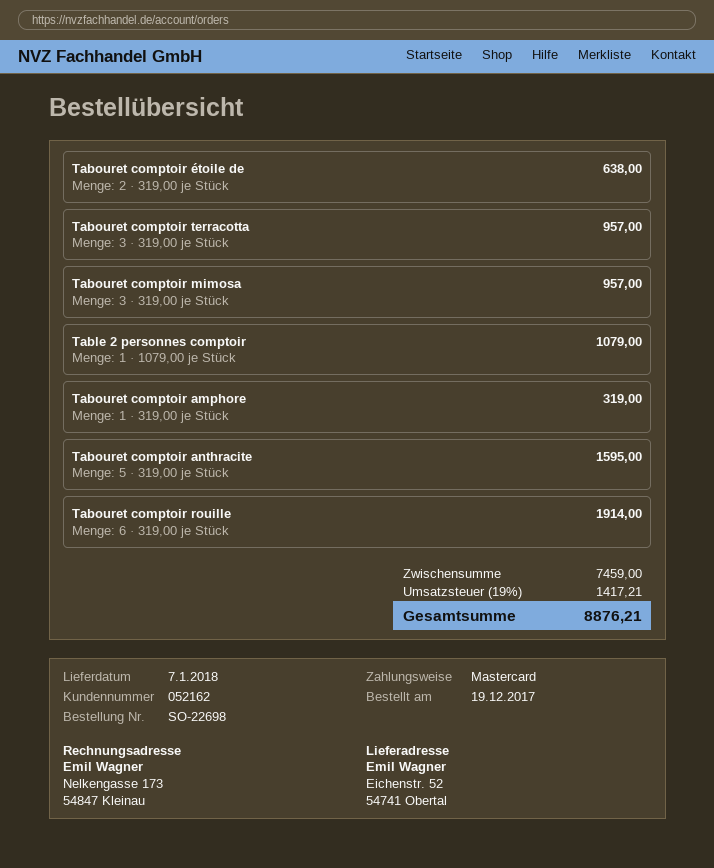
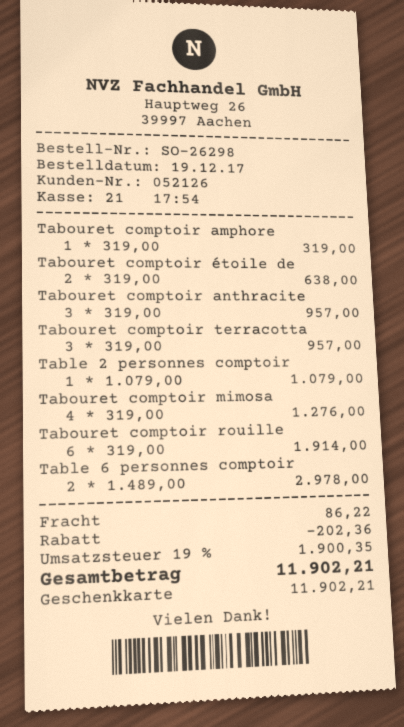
order number: SO-22698 -> SO-26298
customer number: 052162 -> 052126
payment method: Mastercard -> gift card
Tabouret comptoir mimosa: 3 x 319.00 = 957.00 -> 4 x 319.00 = 1276.00
Tabouret comptoir anthracite: 5 x 319.00 = 1595.00 -> 3 x 319.00 = 957.00
Table 6 personnes comptoir: none -> 2 x 1489.00 = 2978.00
discount: none -> 202.36
shipping: none -> 86.22
tax: 19% = 1417.21 -> 19% = 1900.35
total: 8876.21 -> 11902.21

